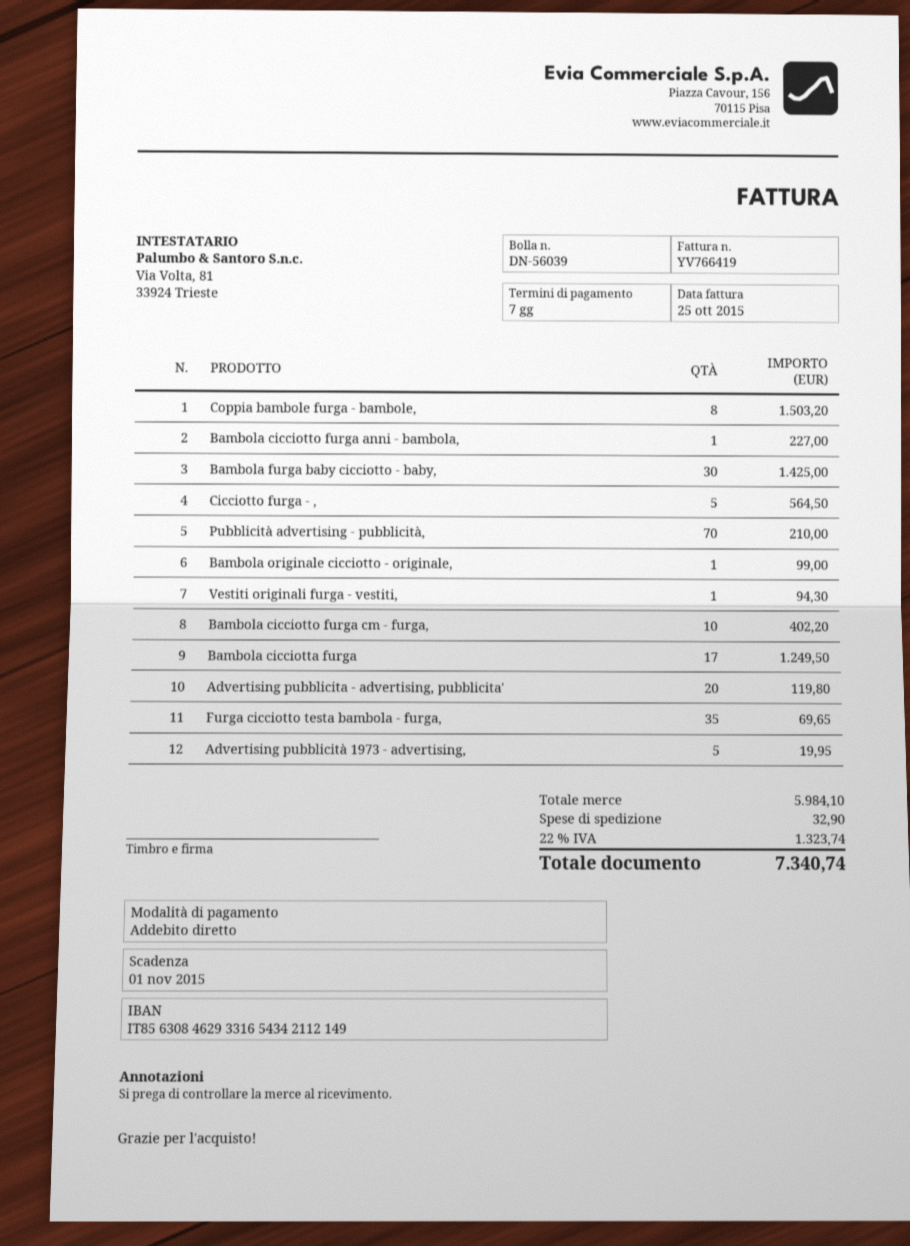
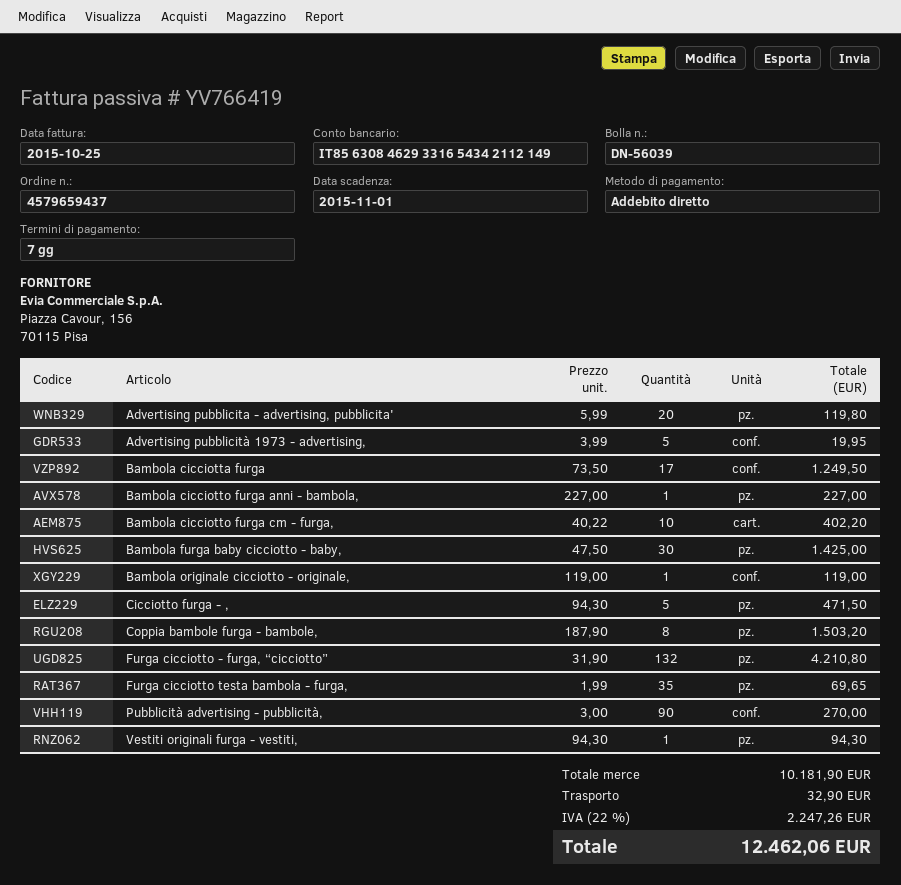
Cicciotto furga - ,: 5 for 564.50 -> 5 for 471.50
Pubblicità advertising - pubblicità,: 70 for 210.00 -> 90 for 270.00
Bambola originale cicciotto - originale,: 1 for 99.00 -> 1 for 119.00
Furga cicciotto - furga, “cicciotto”: none -> 132 for 4210.80
subtotal: 5984.10 -> 10181.90
tax: 22% = 1323.74 -> 22% = 2247.26
total: 7340.74 -> 12462.06

